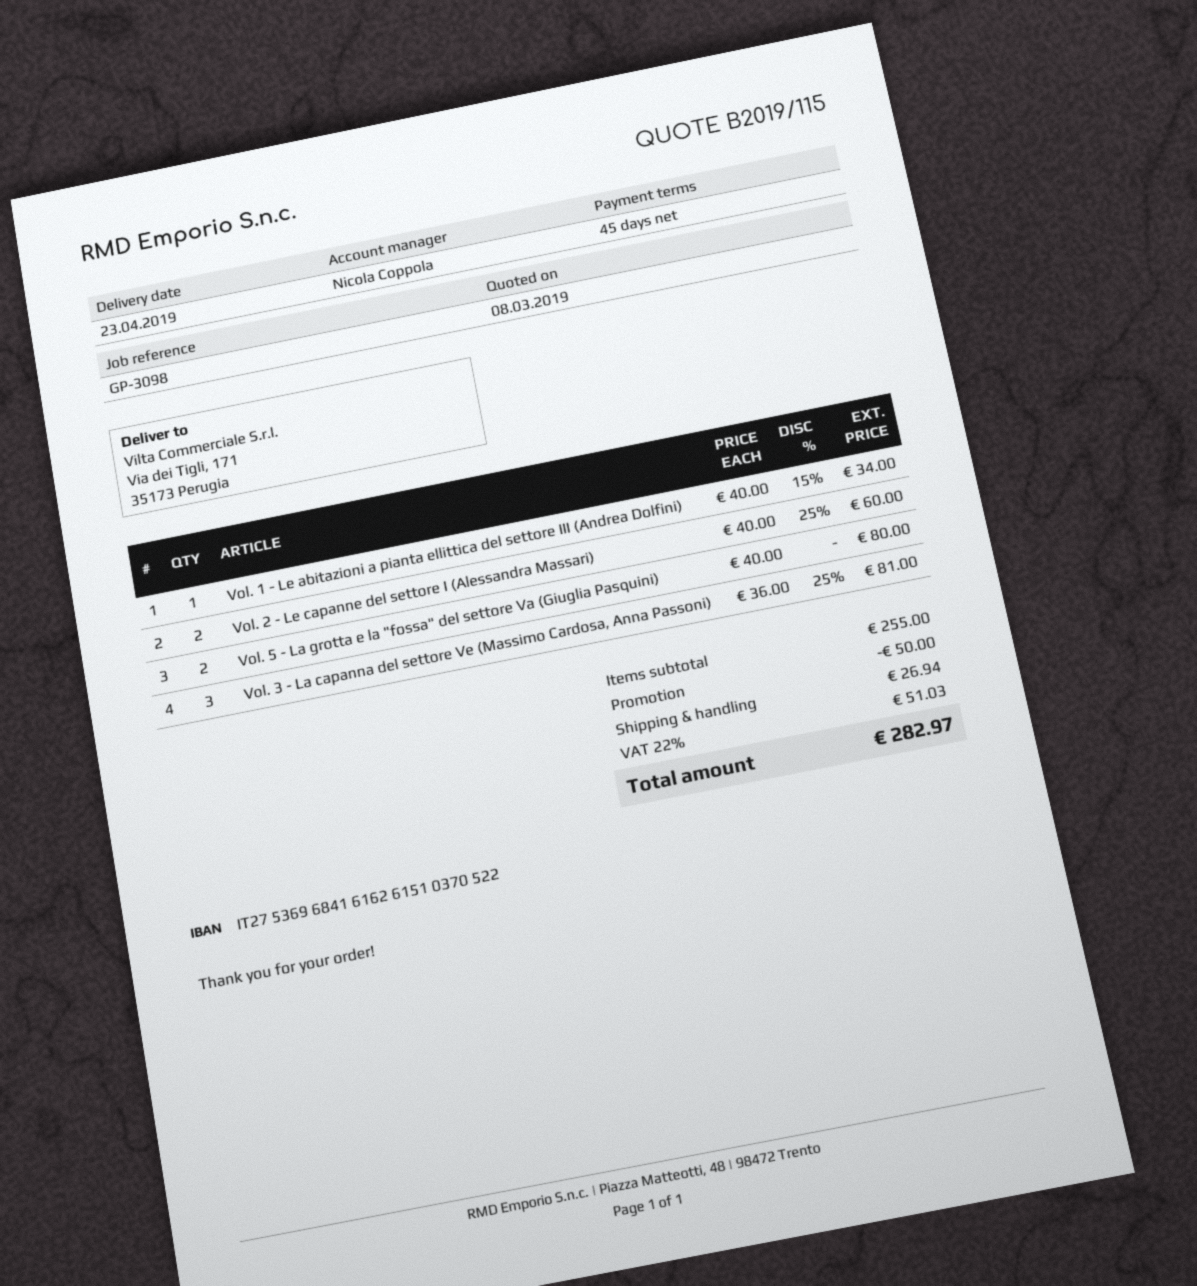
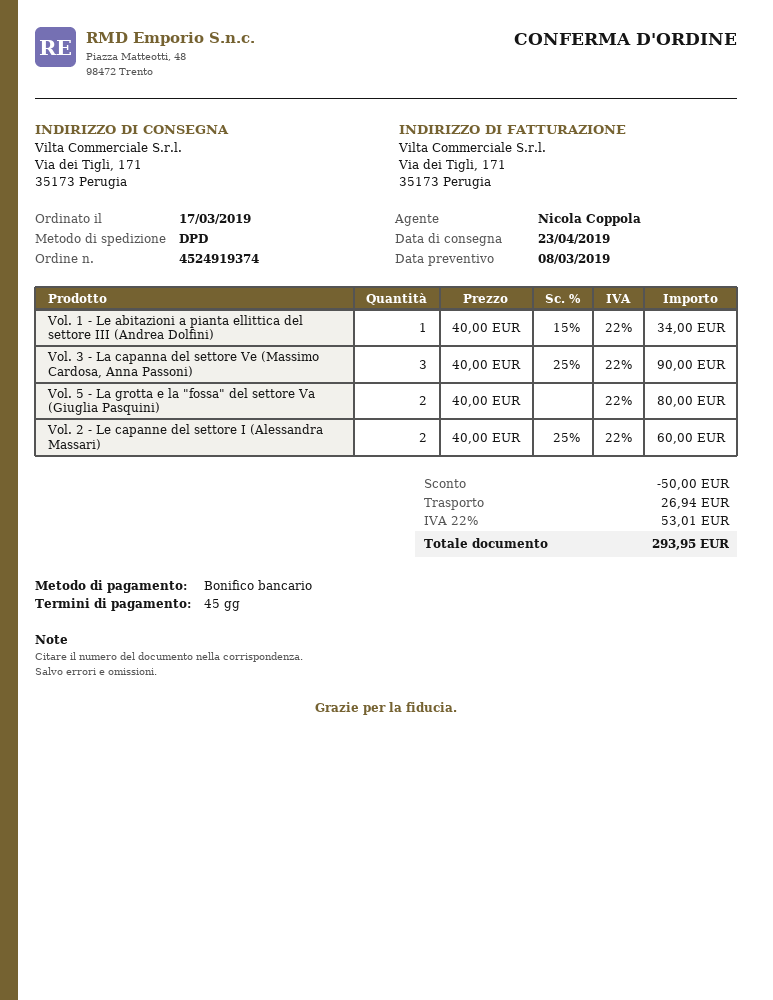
Vol. 3 - La capanna del settore Ve (Massimo Cardosa, Anna Passoni): 3 x 36.00 - 25% = 81.00 -> 3 x 40.00 - 25% = 90.00
tax: 22% = 51.03 -> 22% = 53.01
total: 282.97 -> 293.95

